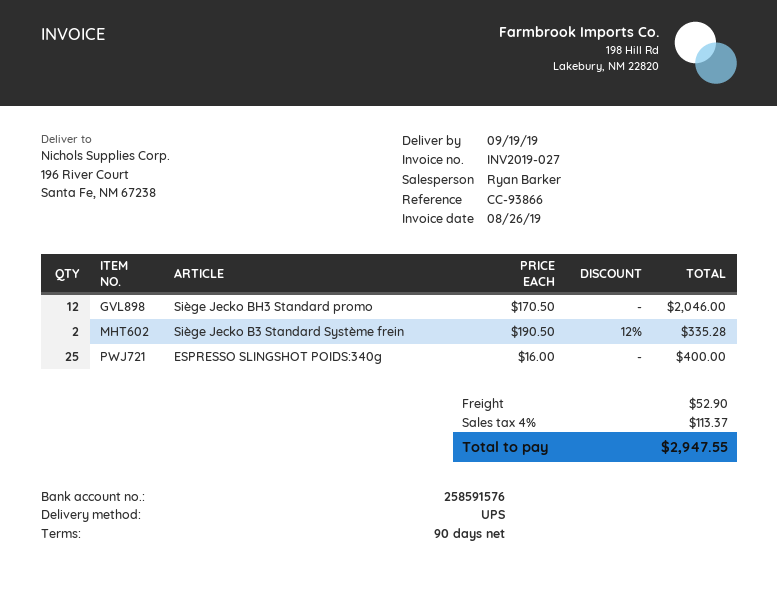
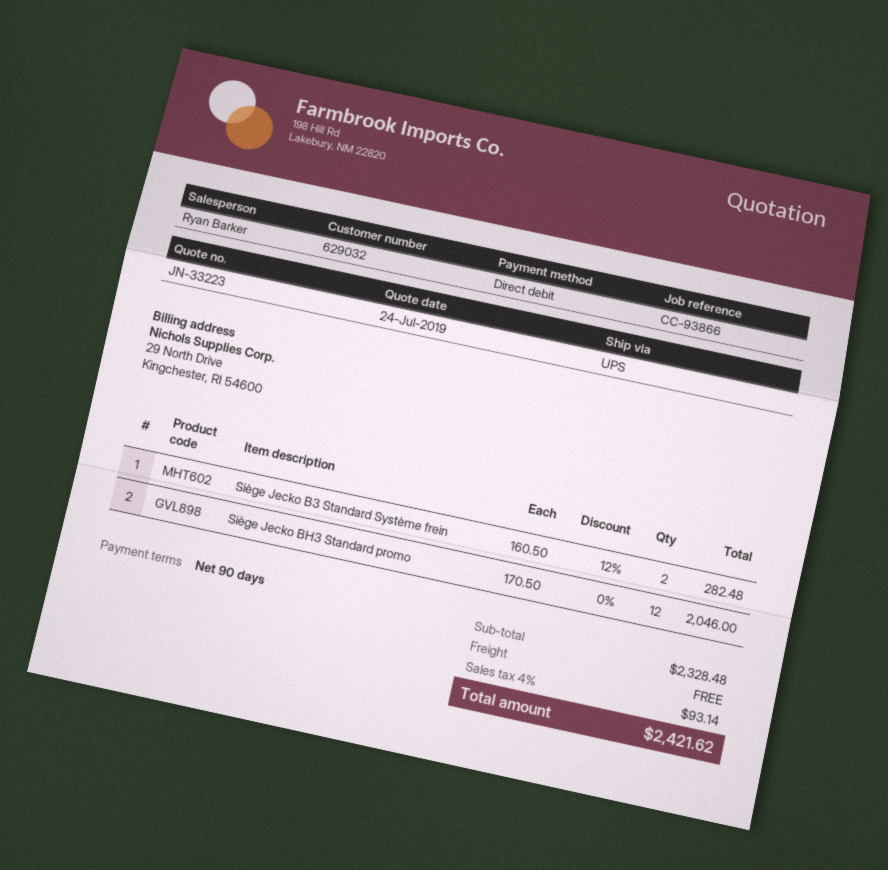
Siège Jecko B3 Standard Système frein: 2 x 190.50 - 12% = 335.28 -> 2 x 160.50 - 12% = 282.48
ESPRESSO SLINGSHOT POIDS:340g: 25 x 16.00 = 400.00 -> none
shipping: 52.90 -> 0.00
tax: 4% = 113.37 -> 4% = 93.14
total: 2947.55 -> 2421.62

